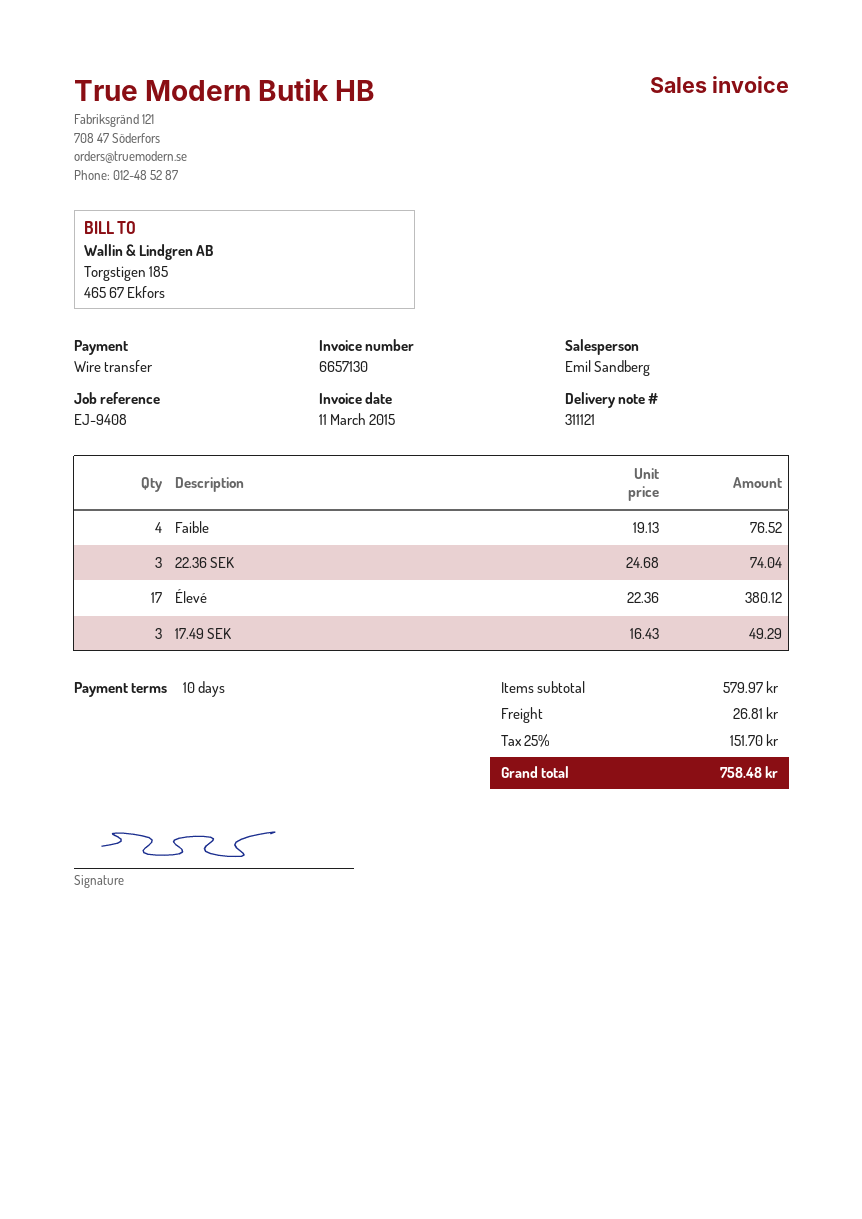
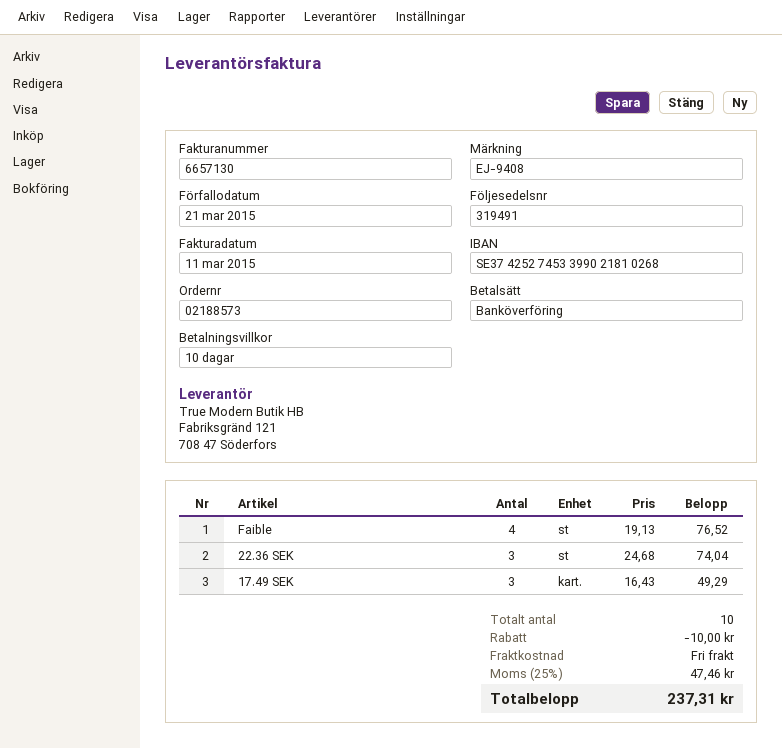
delivery note number: 311121 -> 319491
Élevé: 17 x 22.36 = 380.12 -> none
discount: none -> 10.00
shipping: 26.81 -> 0.00
tax: 25% = 151.70 -> 25% = 47.46
total: 758.48 -> 237.31

